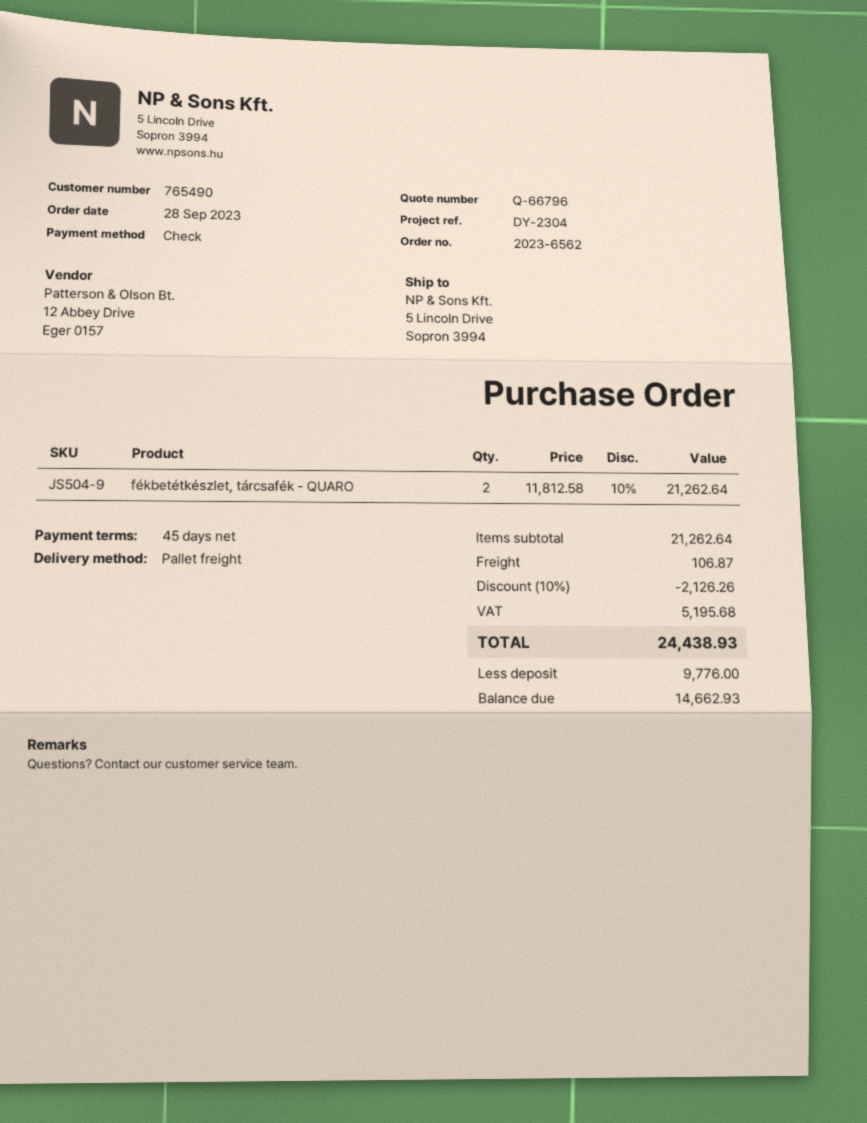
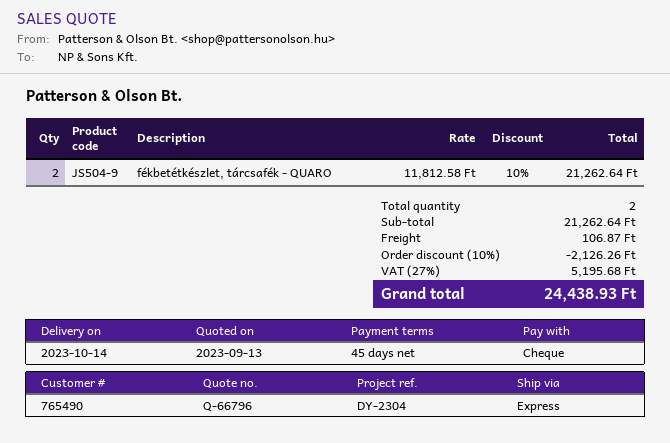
shipping method: pallet freight -> express

